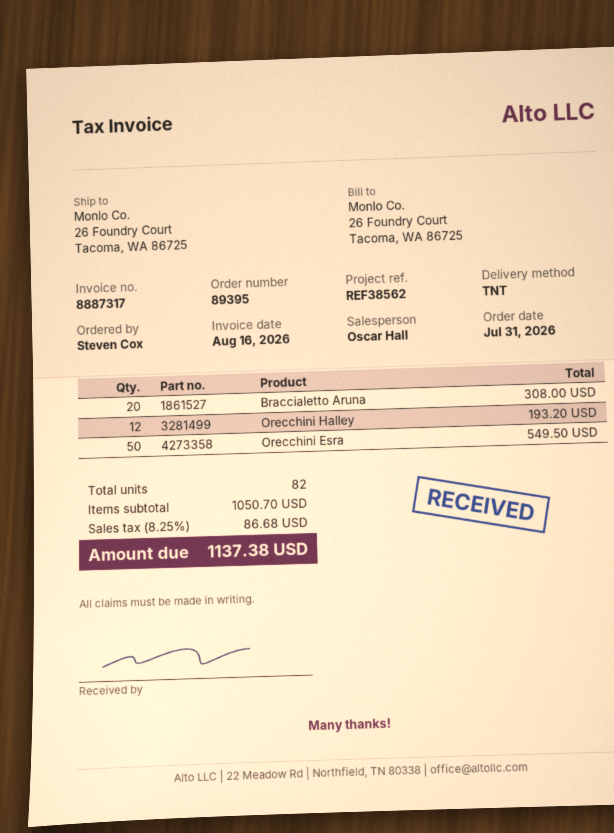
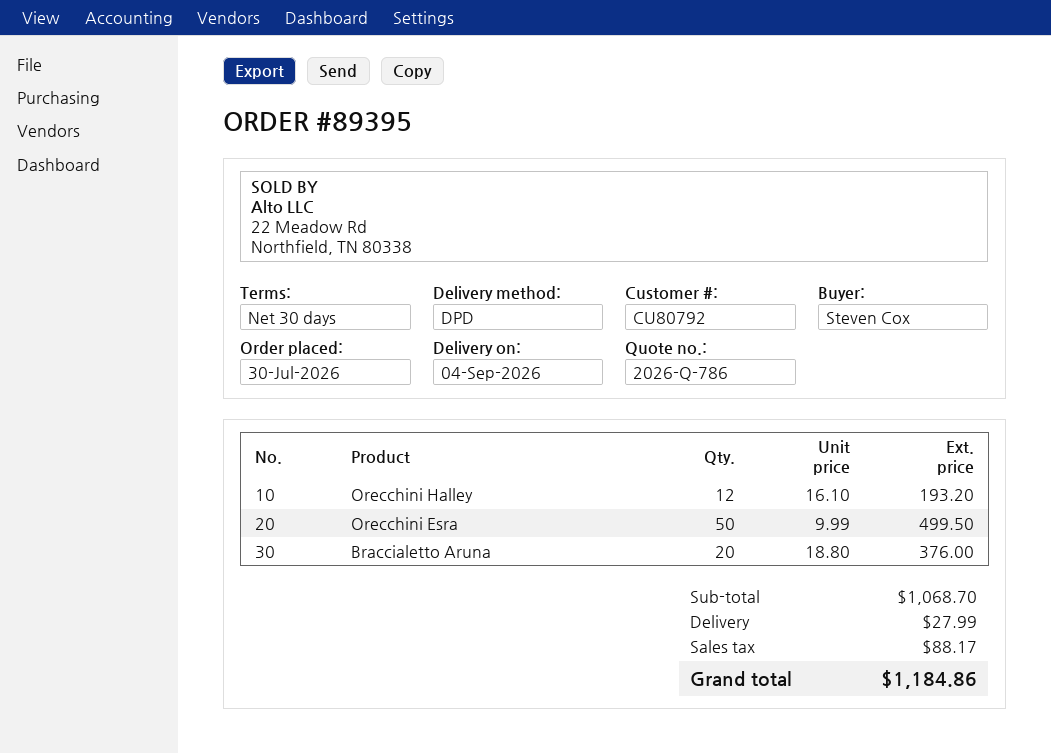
order date: 2026-07-31 -> 2026-07-30
shipping method: TNT -> DPD
Braccialetto Aruna: 20 for 308.00 -> 20 for 376.00
Orecchini Esra: 50 for 549.50 -> 50 for 499.50
subtotal: 1050.70 -> 1068.70
shipping: none -> 27.99
tax: 86.68 -> 88.17
total: 1137.38 -> 1184.86

